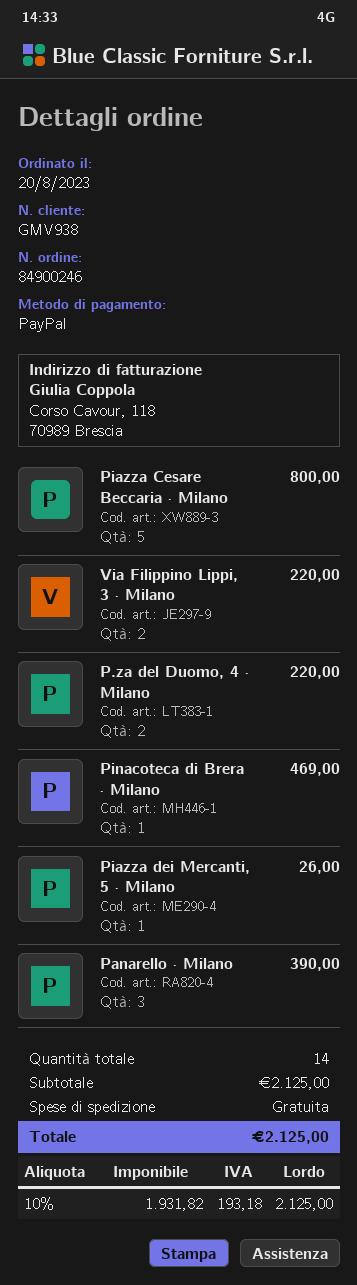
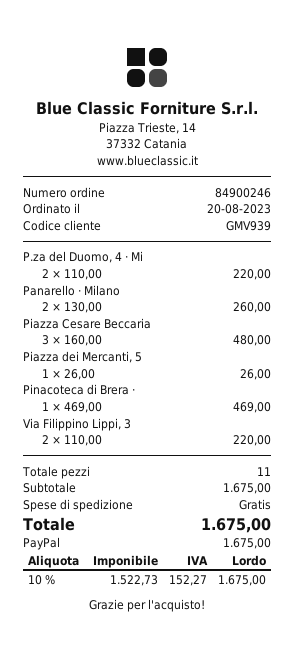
customer number: GMV938 -> GMV939
Piazza Cesare Beccaria · Milano: 5 for 800.00 -> 3 for 480.00
Panarello · Milano: 3 for 390.00 -> 2 for 260.00
total quantity: 14 -> 11
subtotal: 2125.00 -> 1675.00
net: 1931.82 -> 1522.73
tax: 10% = 193.18 -> 10% = 152.27
total: 2125.00 -> 1675.00

